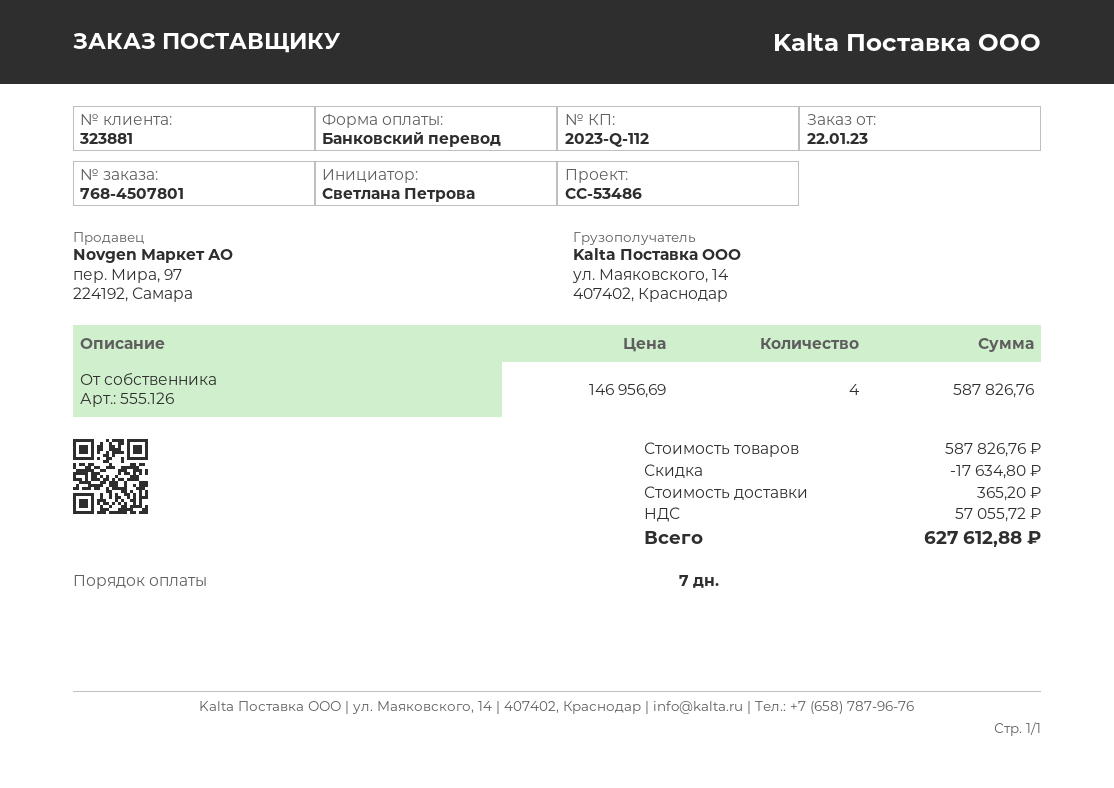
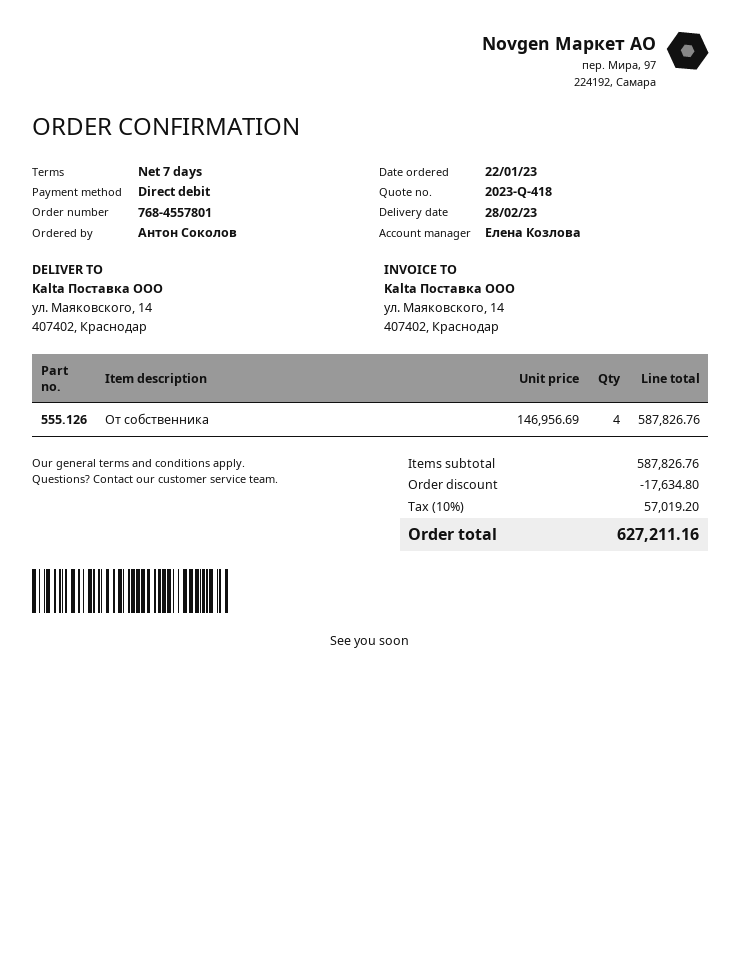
quote number: 2023-Q-112 -> 2023-Q-418
order number: 768-4507801 -> 768-4557801
ordered by: Светлана Петрова -> Антон Соколов
payment method: bank transfer -> direct debit
shipping: 365.20 -> none
tax: 57055.72 -> 57019.20
total: 627612.88 -> 627211.16

